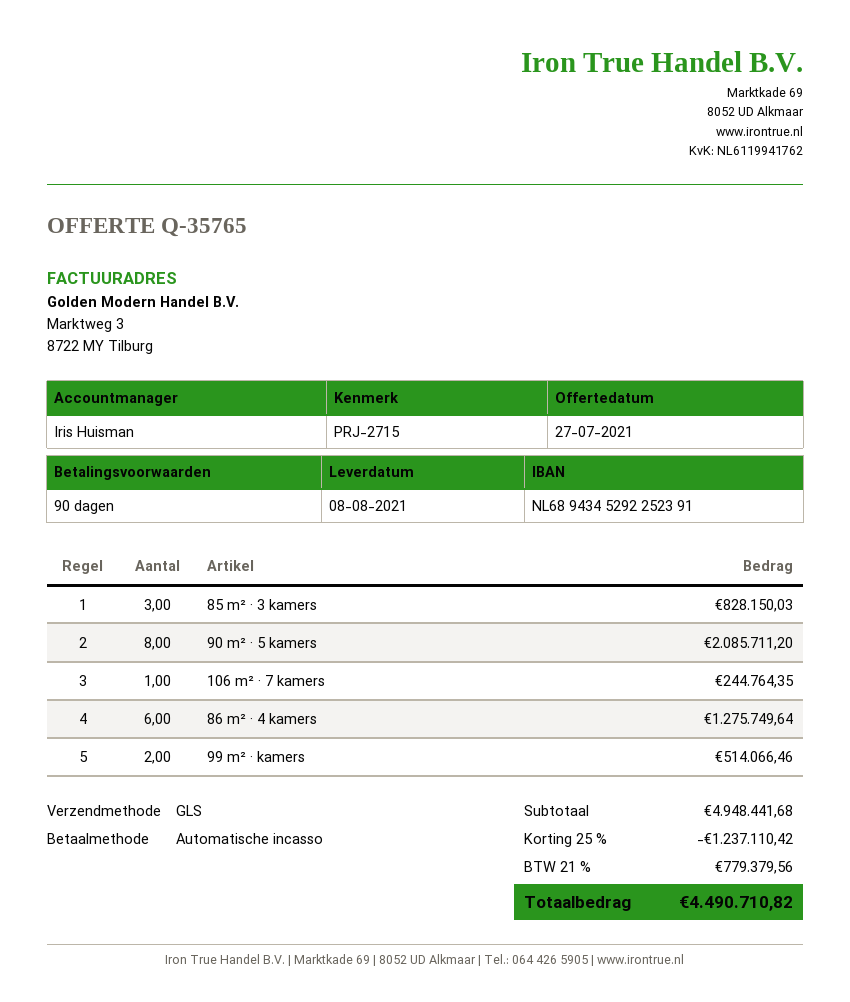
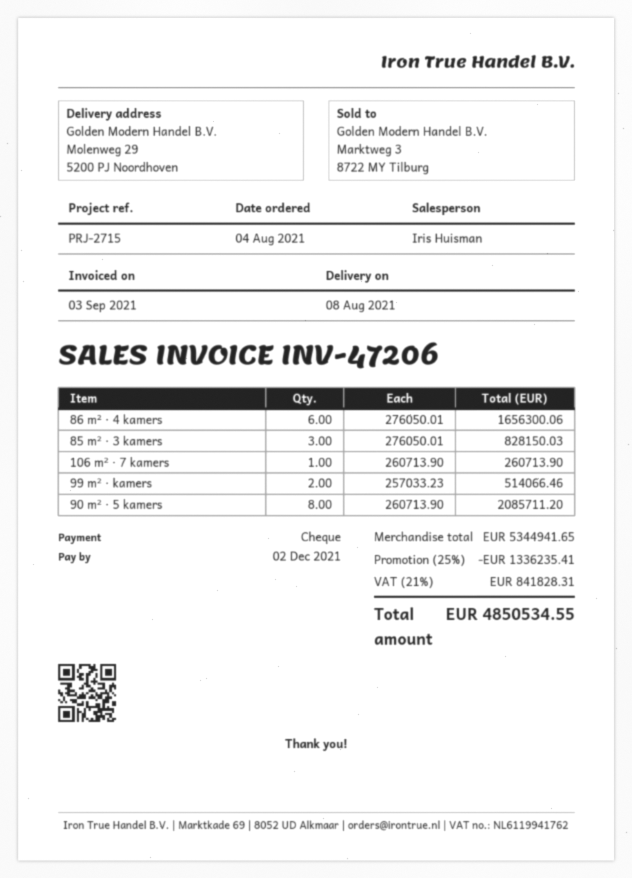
payment method: direct debit -> cheque
106 m² · 7 kamers: 1 for 244764.35 -> 1 for 260713.90
86 m² · 4 kamers: 6 for 1275749.64 -> 6 for 1656300.06
subtotal: 4948441.68 -> 5344941.65
discount: 25% = 1237110.42 -> 25% = 1336235.41
tax: 21% = 779379.56 -> 21% = 841828.31
total: 4490710.82 -> 4850534.55

